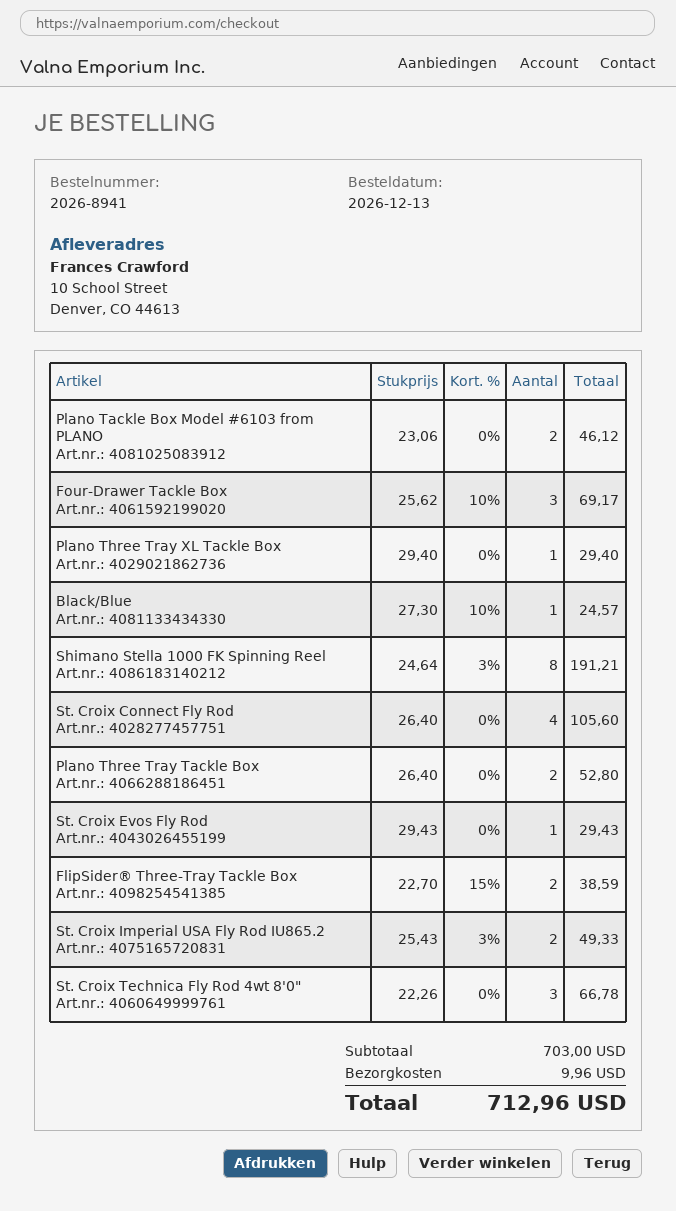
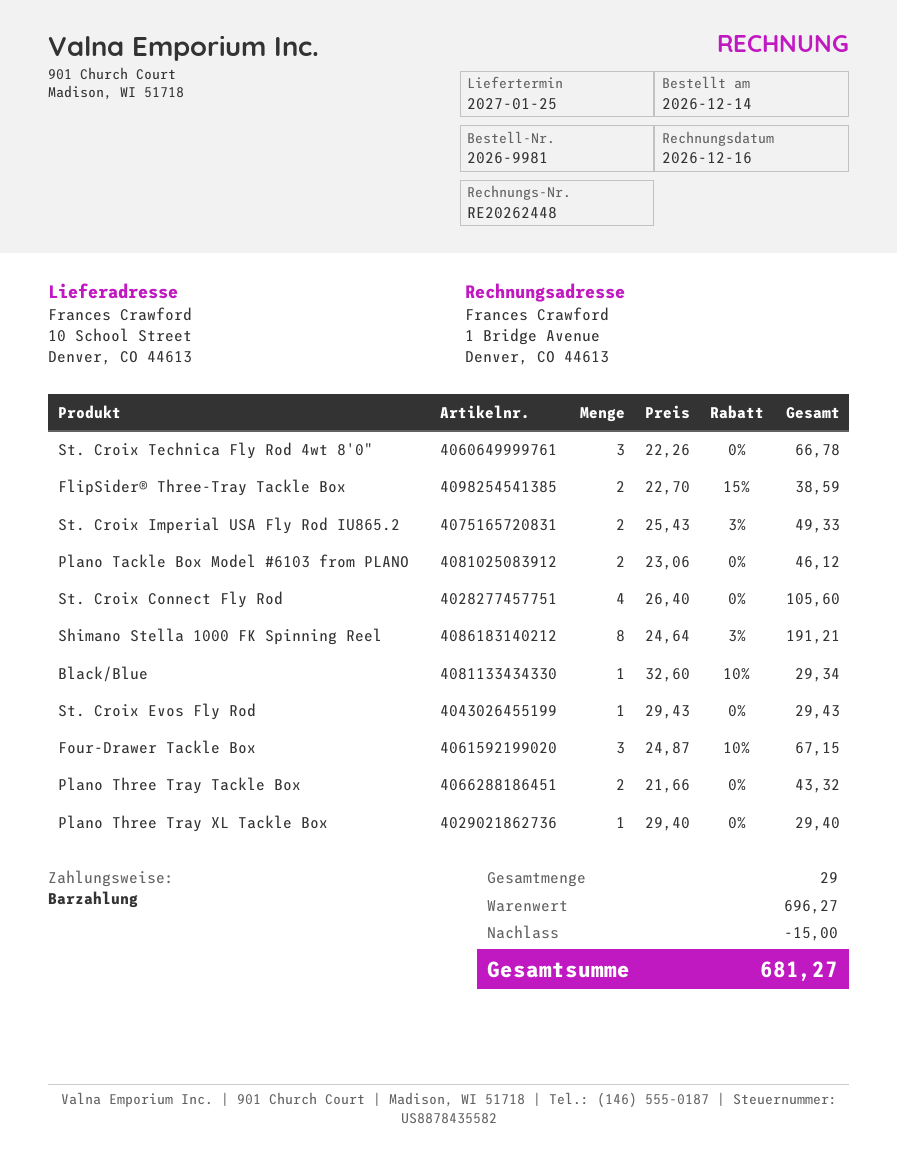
order number: 2026-8941 -> 2026-9981
order date: 2026-12-13 -> 2026-12-14
Four-Drawer Tackle Box: 3 x 25.62 - 10% = 69.17 -> 3 x 24.87 - 10% = 67.15
Black/Blue: 1 x 27.30 - 10% = 24.57 -> 1 x 32.60 - 10% = 29.34
Plano Three Tray Tackle Box: 2 x 26.40 = 52.80 -> 2 x 21.66 = 43.32
subtotal: 703.00 -> 696.27
discount: none -> 15.00
shipping: 9.96 -> none
total: 712.96 -> 681.27

